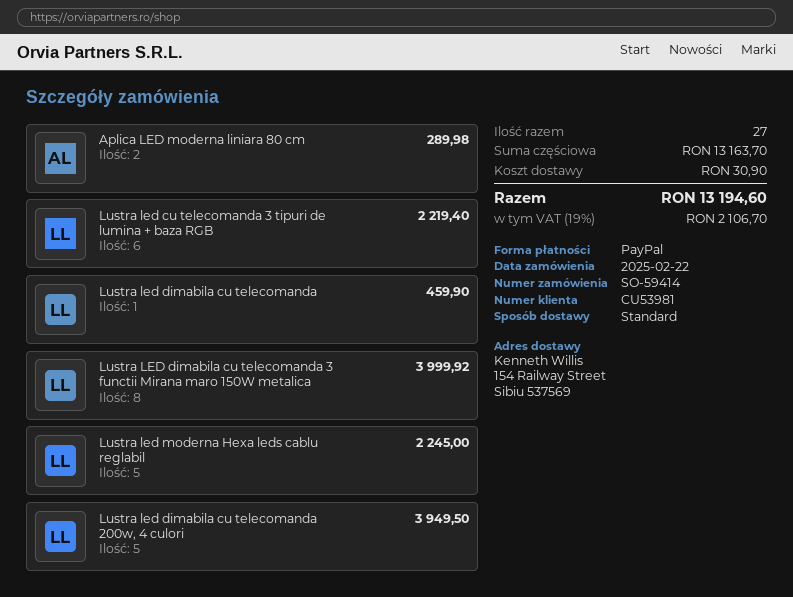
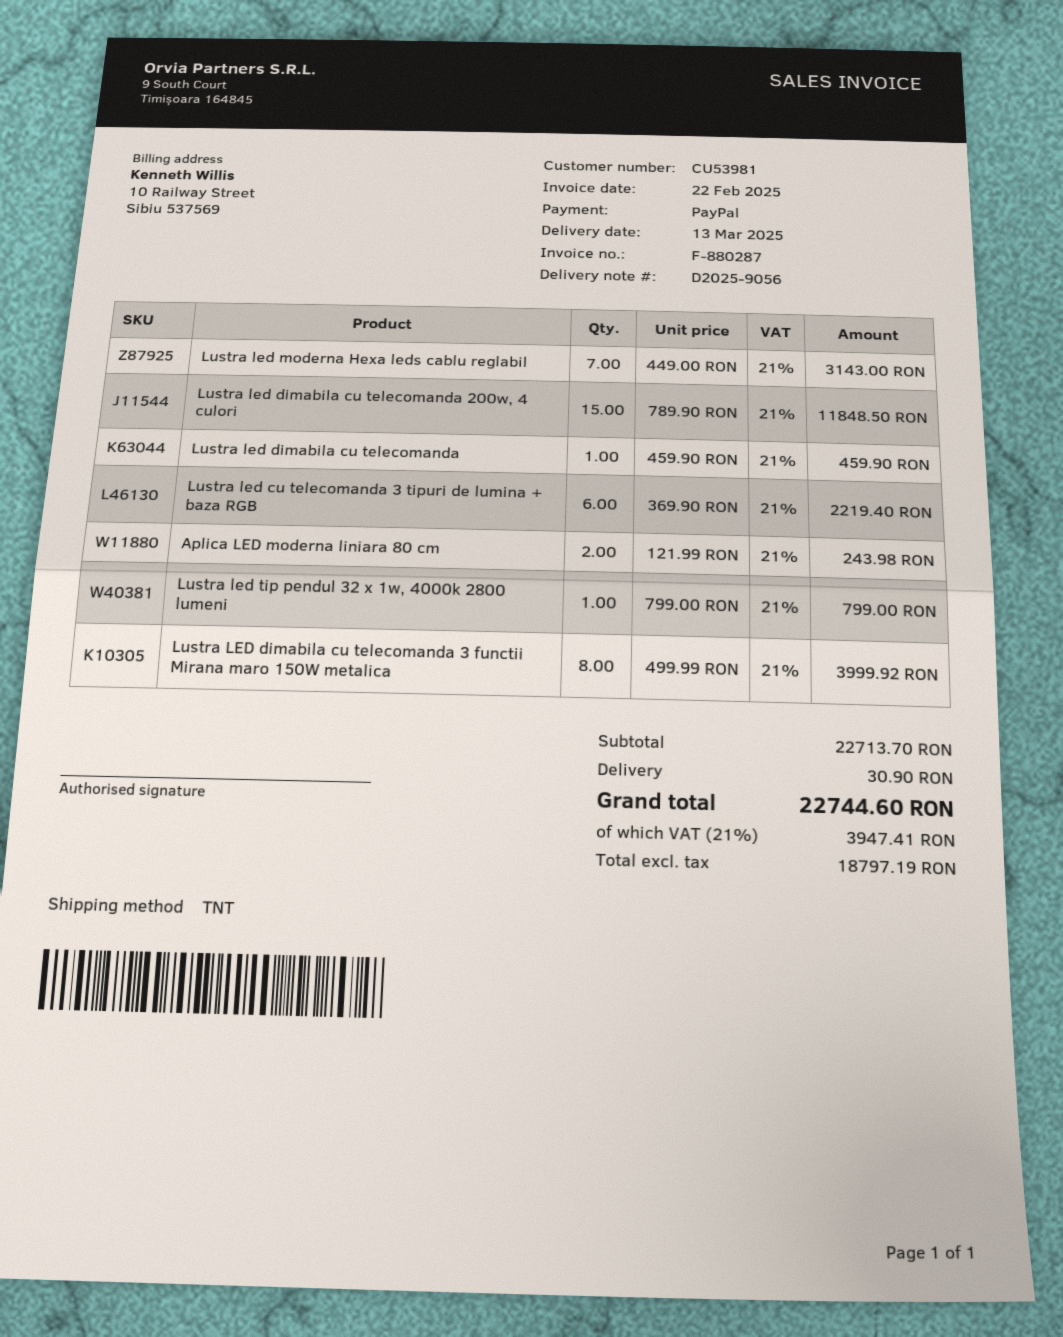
shipping method: standard -> TNT
Aplica LED moderna liniara 80 cm: 2 for 289.98 -> 2 for 243.98
Lustra led moderna Hexa leds cablu reglabil: 5 for 2245.00 -> 7 for 3143.00
Lustra led dimabila cu telecomanda 200w, 4 culori: 5 for 3949.50 -> 15 for 11848.50
Lustra led tip pendul 32 x 1w, 4000k 2800 lumeni: none -> 1 for 799.00
subtotal: 13163.70 -> 22713.70
tax: 19% = 2106.70 -> 21% = 3947.41
total: 13194.60 -> 22744.60

